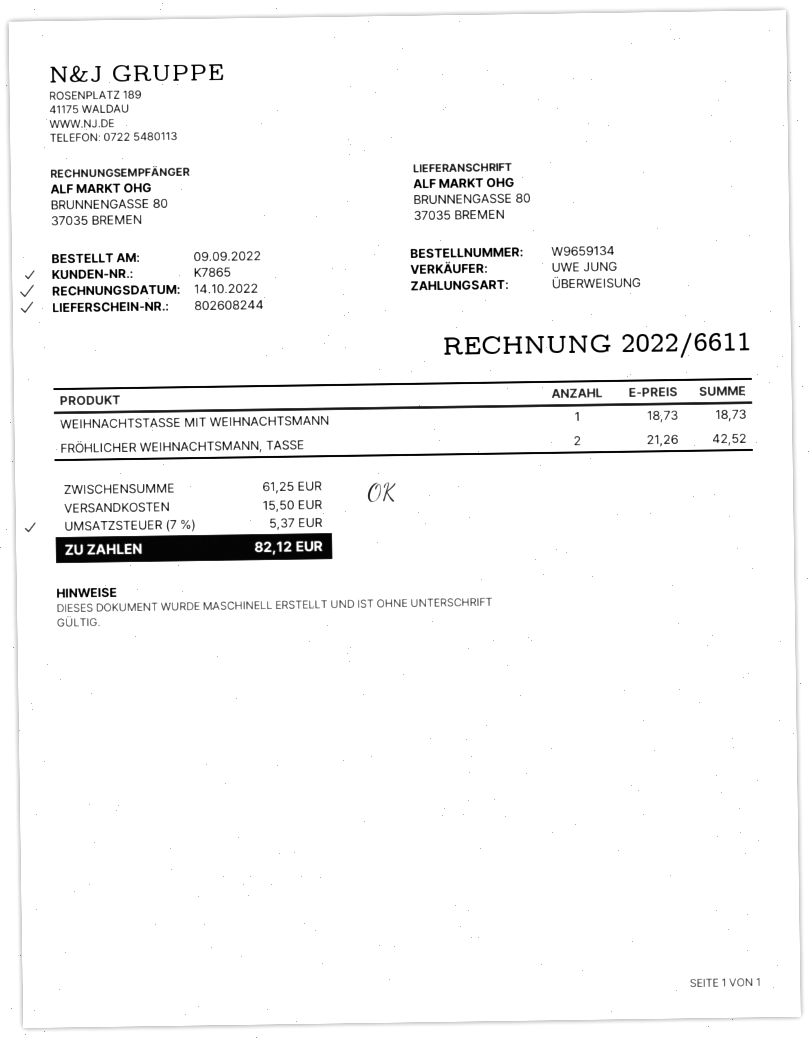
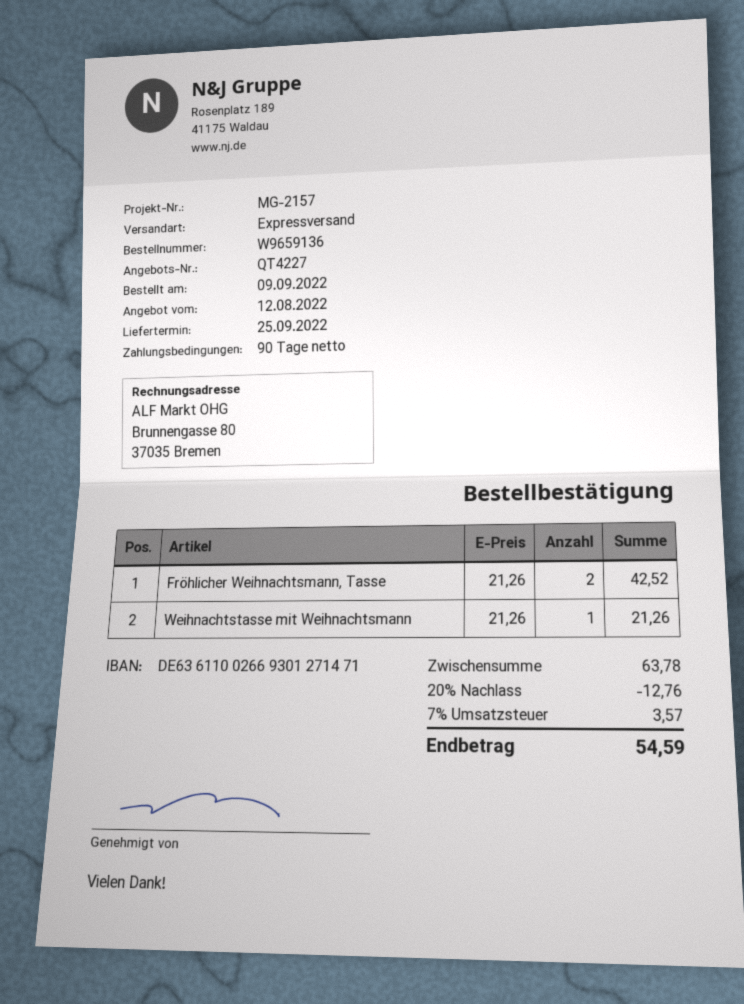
order number: W9659134 -> W9659136
WEIHNACHTSTASSE MIT WEIHNACHTSMANN: 1 x 18.73 = 18.73 -> 1 x 21.26 = 21.26
subtotal: 61.25 -> 63.78
discount: none -> 20% = 12.76
shipping: 15.50 -> none
tax: 7% = 5.37 -> 7% = 3.57
total: 82.12 -> 54.59

